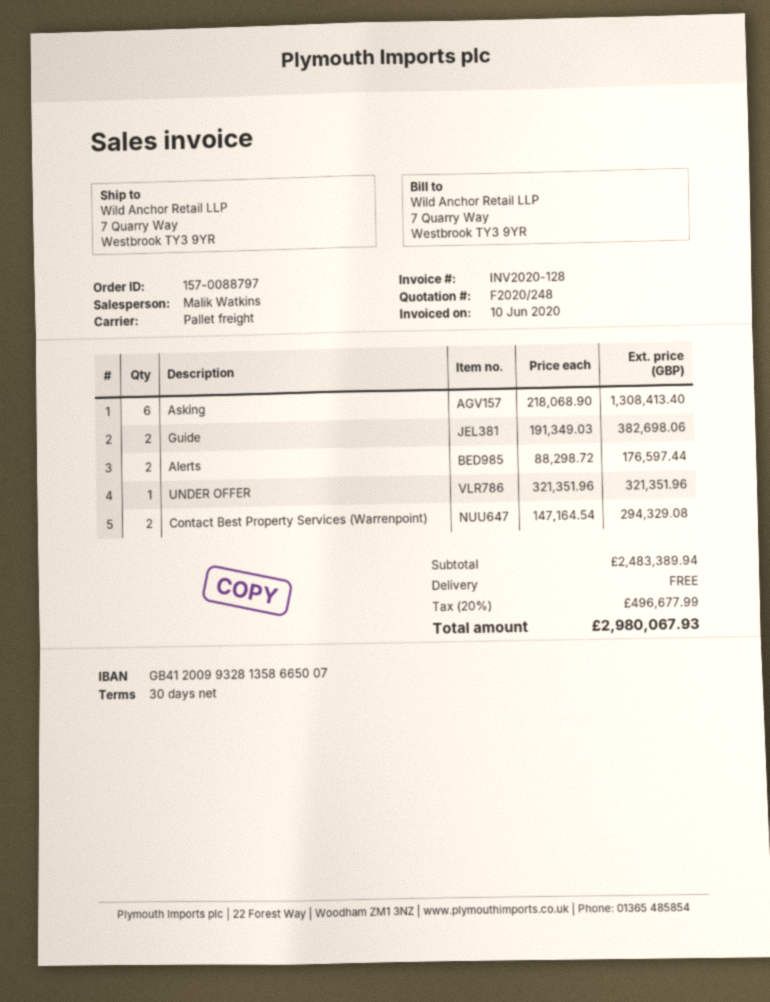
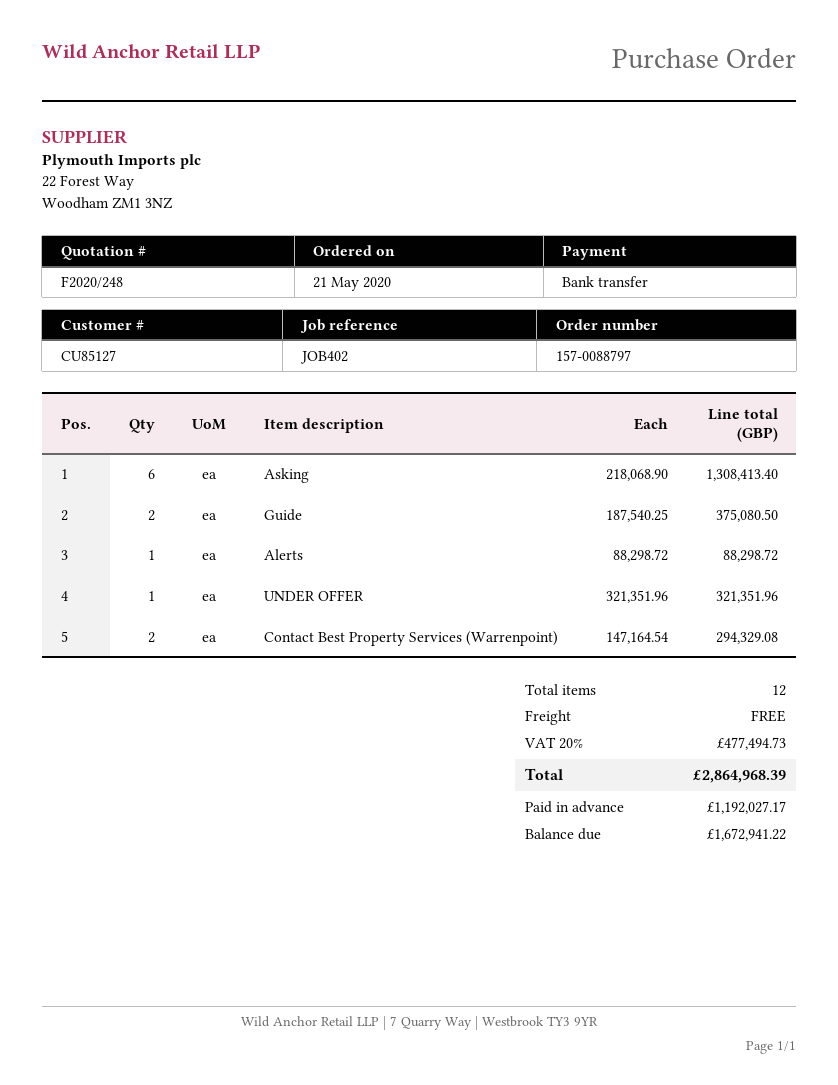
Guide: 2 x 191349.03 = 382698.06 -> 2 x 187540.25 = 375080.50
Alerts: 2 x 88298.72 = 176597.44 -> 1 x 88298.72 = 88298.72
tax: 20% = 496677.99 -> 20% = 477494.73
total: 2980067.93 -> 2864968.39

